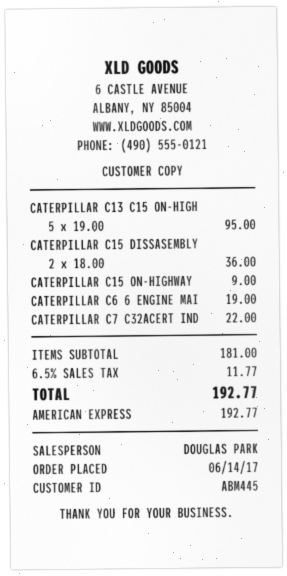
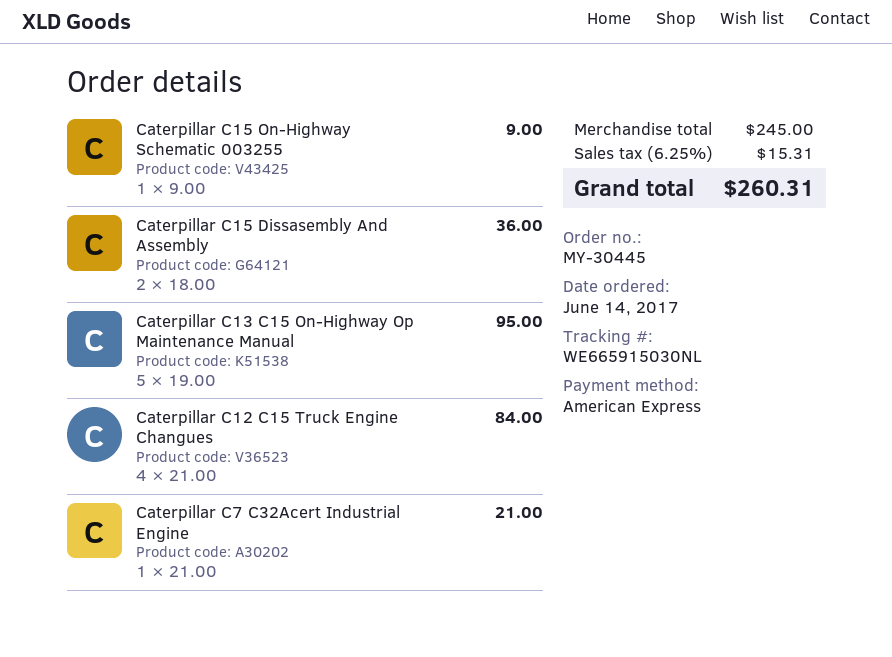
CATERPILLAR C6 6 ENGINE MAI: 1 x 19.00 = 19.00 -> none
CATERPILLAR C7 C32ACERT IND: 1 x 22.00 = 22.00 -> 1 x 21.00 = 21.00
Caterpillar C12 C15 Truck Engine Changues: none -> 4 x 21.00 = 84.00
subtotal: 181.00 -> 245.00
tax: 6.5% = 11.77 -> 6.25% = 15.31
total: 192.77 -> 260.31

